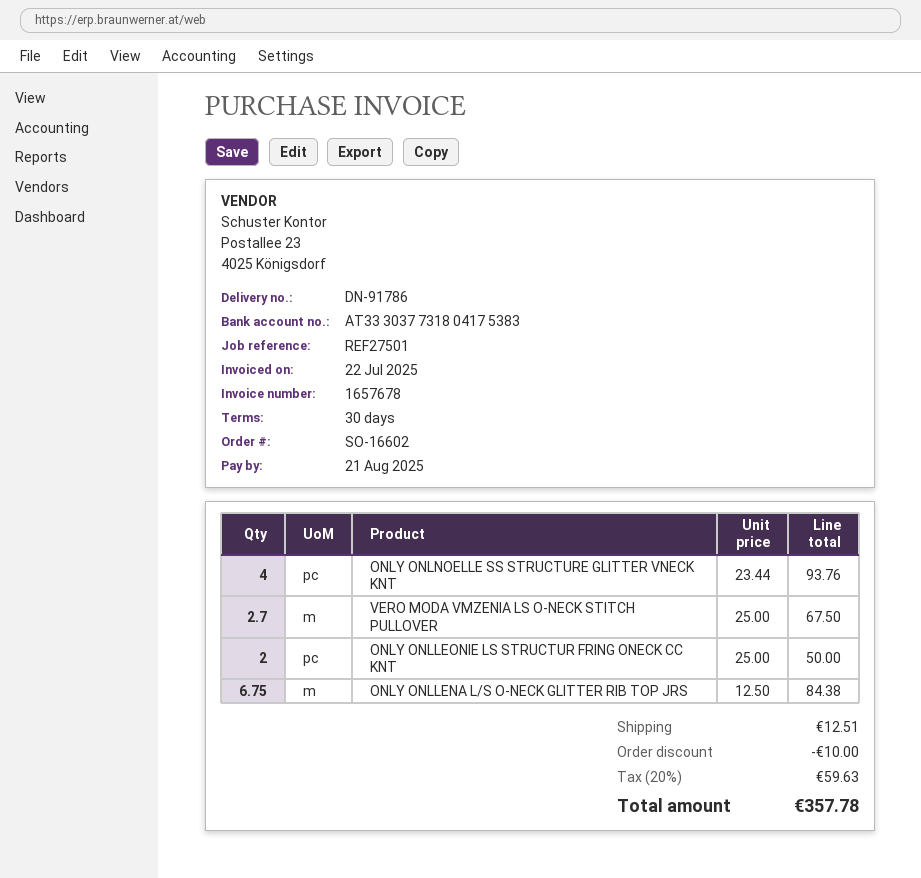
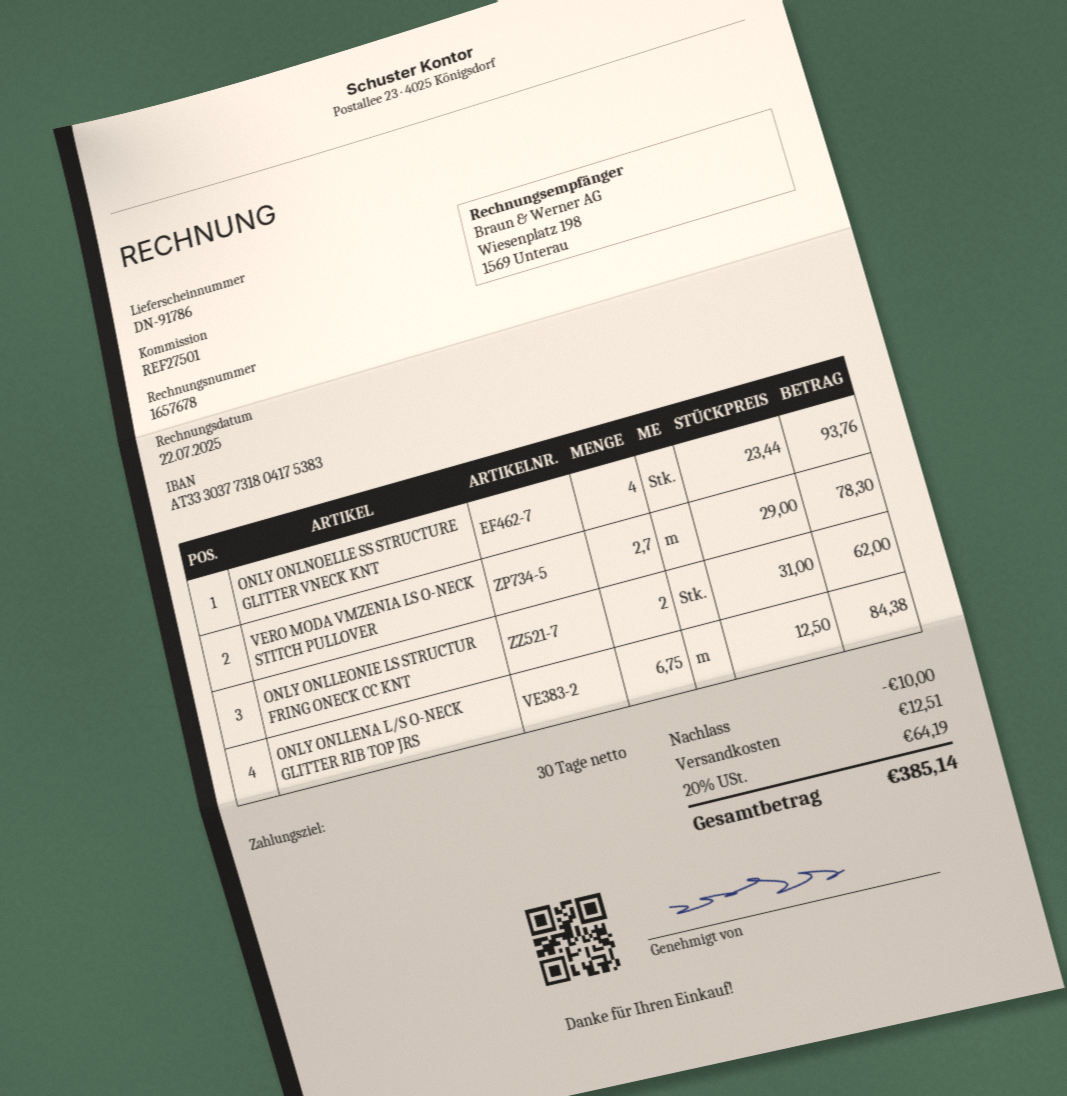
VERO MODA VMZENIA LS O-NECK STITCH PULLOVER: 2.7 x 25.00 = 67.50 -> 2.7 x 29.00 = 78.30
ONLY ONLLEONIE LS STRUCTUR FRING ONECK CC KNT: 2 x 25.00 = 50.00 -> 2 x 31.00 = 62.00
tax: 20% = 59.63 -> 20% = 64.19
total: 357.78 -> 385.14

